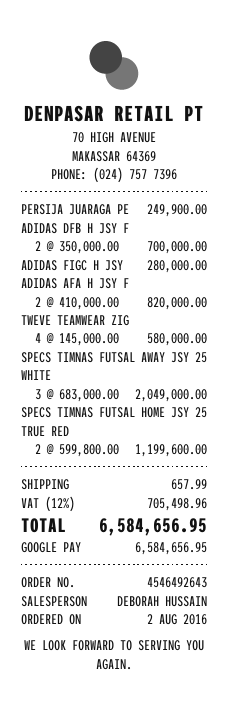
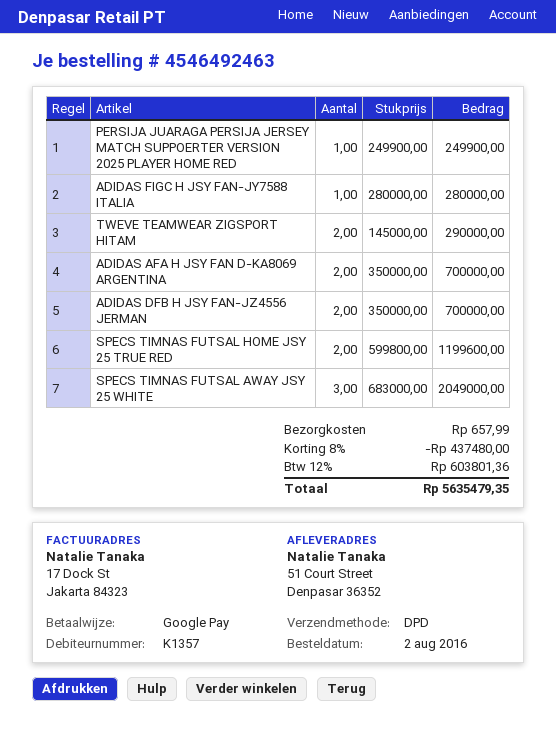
order number: 4546492643 -> 4546492463
ADIDAS AFA H JSY F: 2 x 410000.00 = 820000.00 -> 2 x 350000.00 = 700000.00
TWEVE TEAMWEAR ZIG: 4 x 145000.00 = 580000.00 -> 2 x 145000.00 = 290000.00
discount: none -> 8% = 437480.00
tax: 12% = 705498.96 -> 12% = 603801.36
total: 6584656.95 -> 5635479.35

